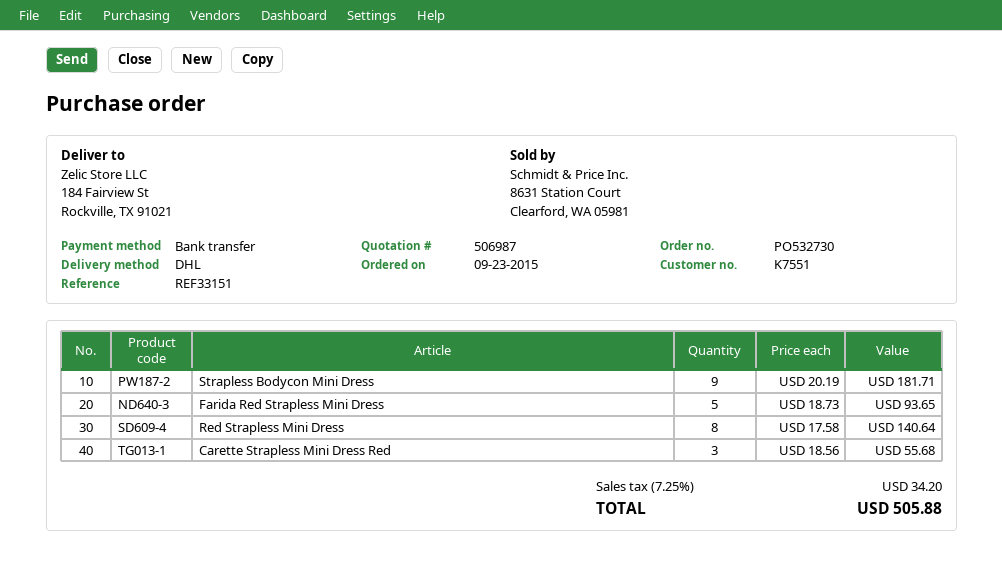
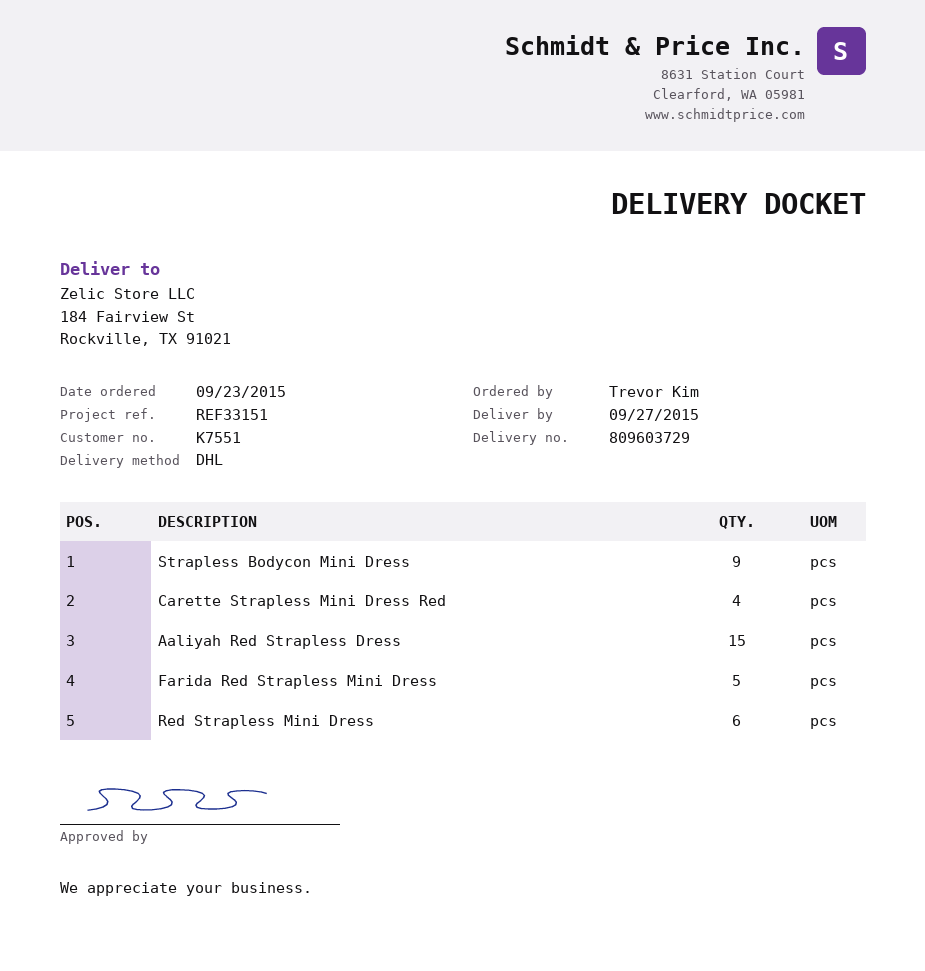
Red Strapless Mini Dress: 8 -> 6
Carette Strapless Mini Dress Red: 3 -> 4
Aaliyah Red Strapless Dress: none -> 15

